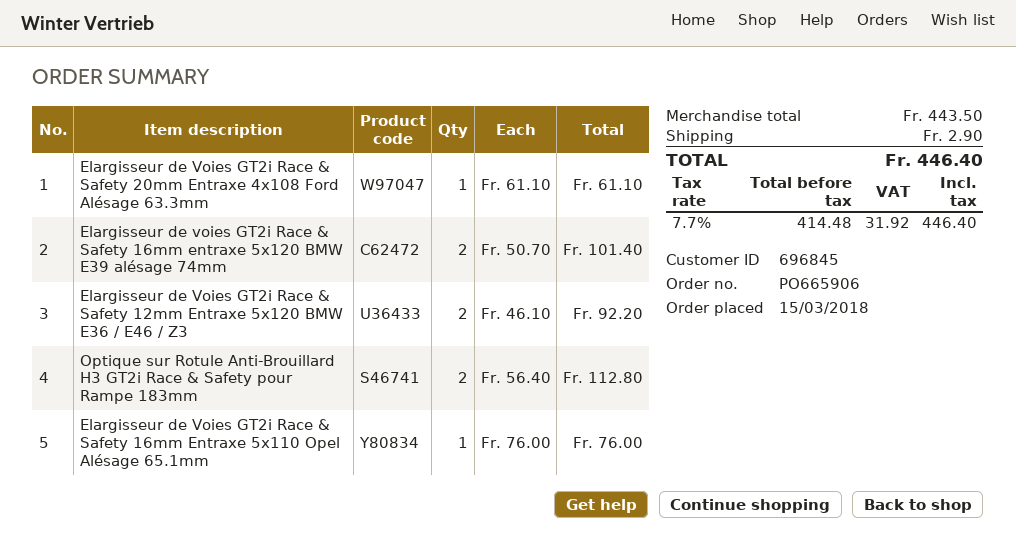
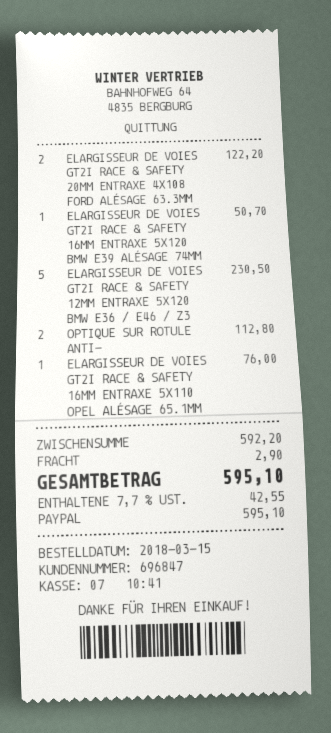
customer number: 696845 -> 696847
Elargisseur de Voies GT2i Race & Safety 20mm Entraxe 4x108 Ford Alésage 63.3mm: 1 for 61.10 -> 2 for 122.20
Elargisseur de voies GT2i Race & Safety 16mm entraxe 5x120 BMW E39 alésage 74mm: 2 for 101.40 -> 1 for 50.70
Elargisseur de Voies GT2i Race & Safety 12mm Entraxe 5x120 BMW E36 / E46 / Z3: 2 for 92.20 -> 5 for 230.50
subtotal: 443.50 -> 592.20
tax: 7.7% = 31.92 -> 7.7% = 42.55
total: 446.40 -> 595.10

